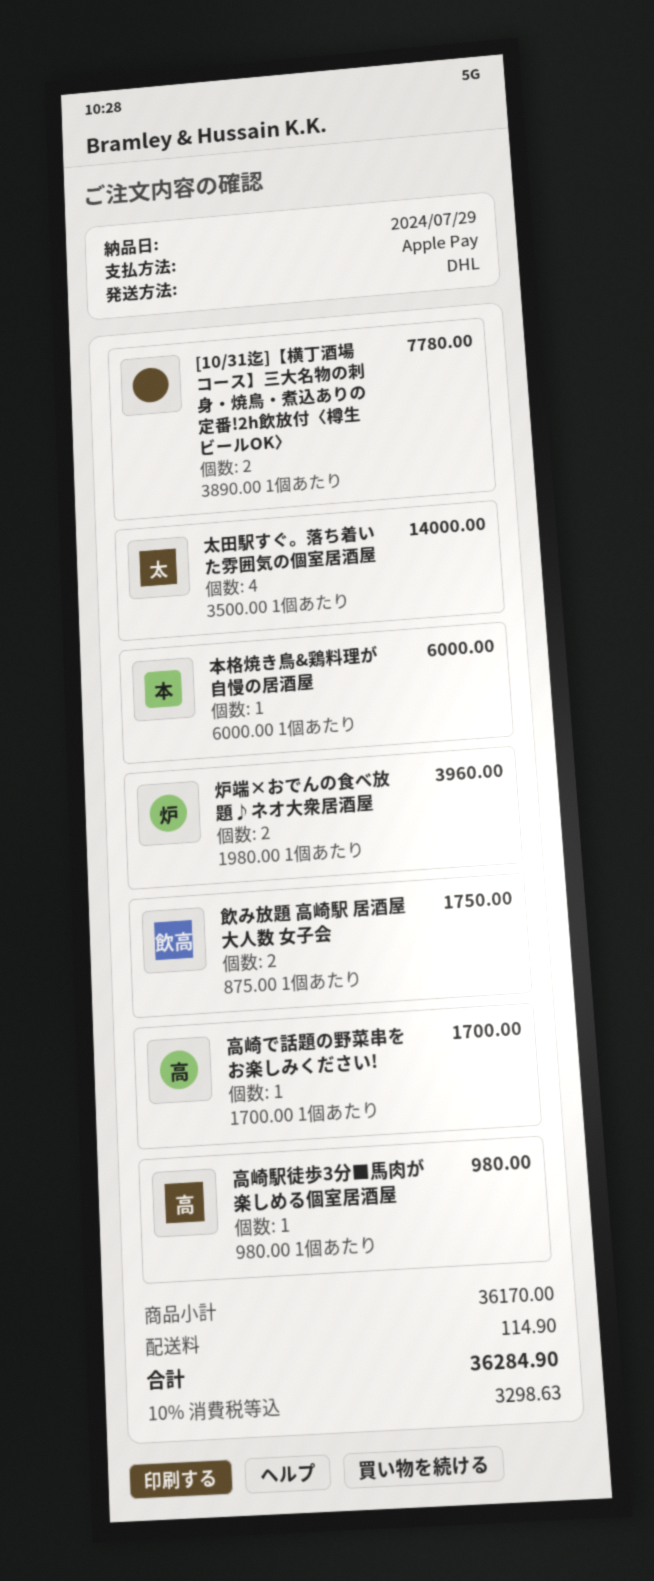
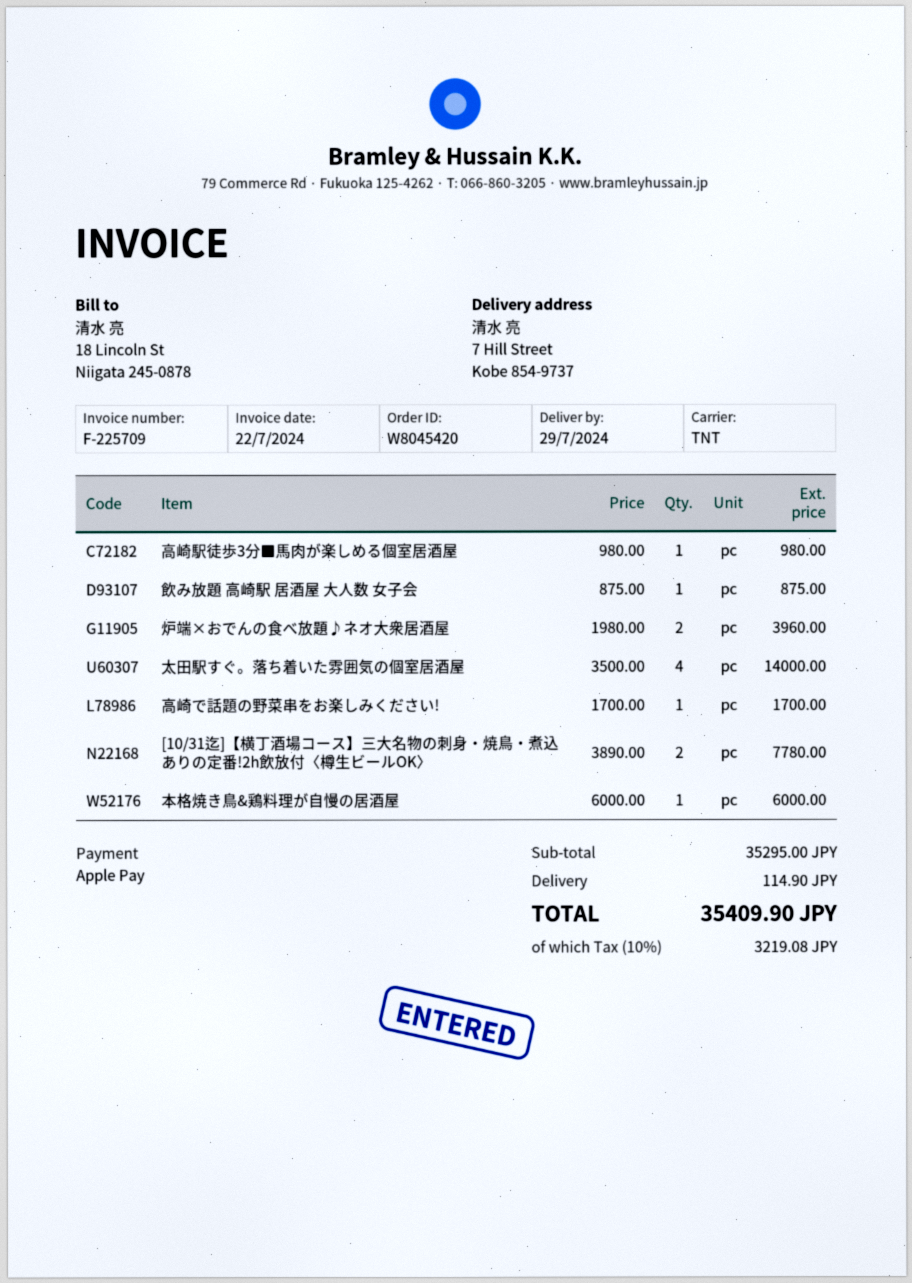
shipping method: DHL -> TNT
飲み放題 高崎駅 居酒屋 大人数 女子会: 2 x 875.00 = 1750.00 -> 1 x 875.00 = 875.00
subtotal: 36170.00 -> 35295.00
tax: 10% = 3298.63 -> 10% = 3219.08
total: 36284.90 -> 35409.90

